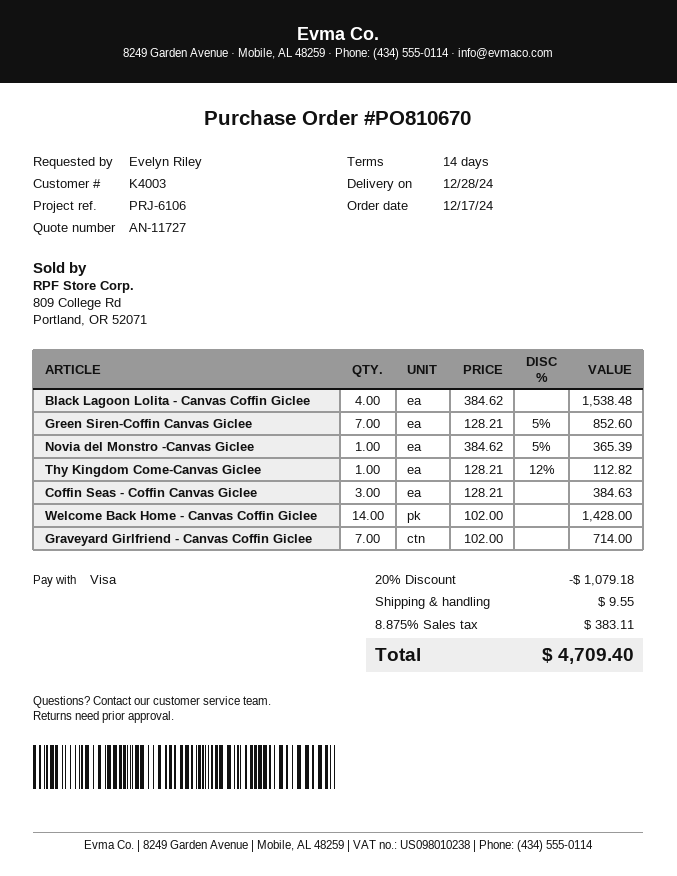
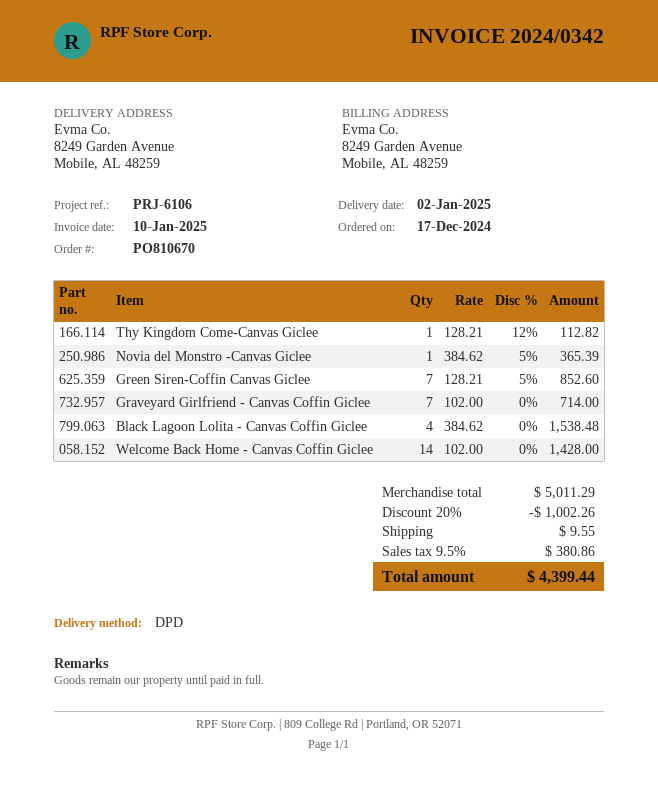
delivery date: 2024-12-28 -> 2025-01-02
Coffin Seas - Coffin Canvas Giclee: 3 x 128.21 = 384.63 -> none
discount: 20% = 1079.18 -> 20% = 1002.26
tax: 8.875% = 383.11 -> 9.5% = 380.86
total: 4709.40 -> 4399.44

